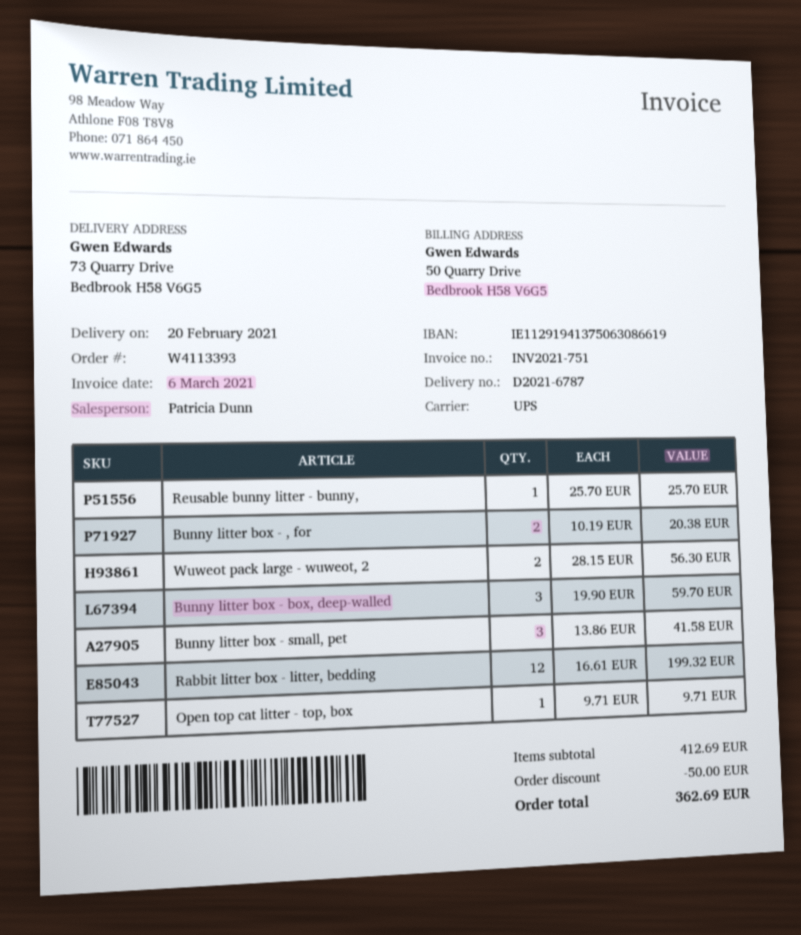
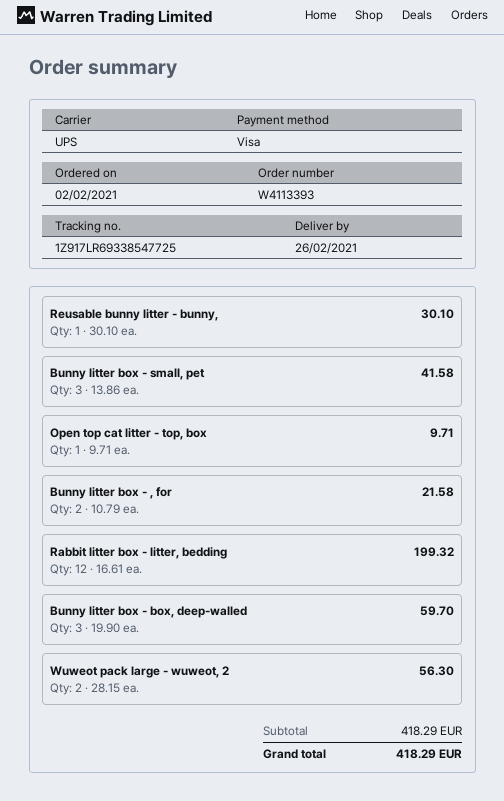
delivery date: 2021-02-20 -> 2021-02-26
Reusable bunny litter - bunny,: 1 x 25.70 = 25.70 -> 1 x 30.10 = 30.10
Bunny litter box - , for: 2 x 10.19 = 20.38 -> 2 x 10.79 = 21.58
subtotal: 412.69 -> 418.29
discount: 50.00 -> none
total: 362.69 -> 418.29

